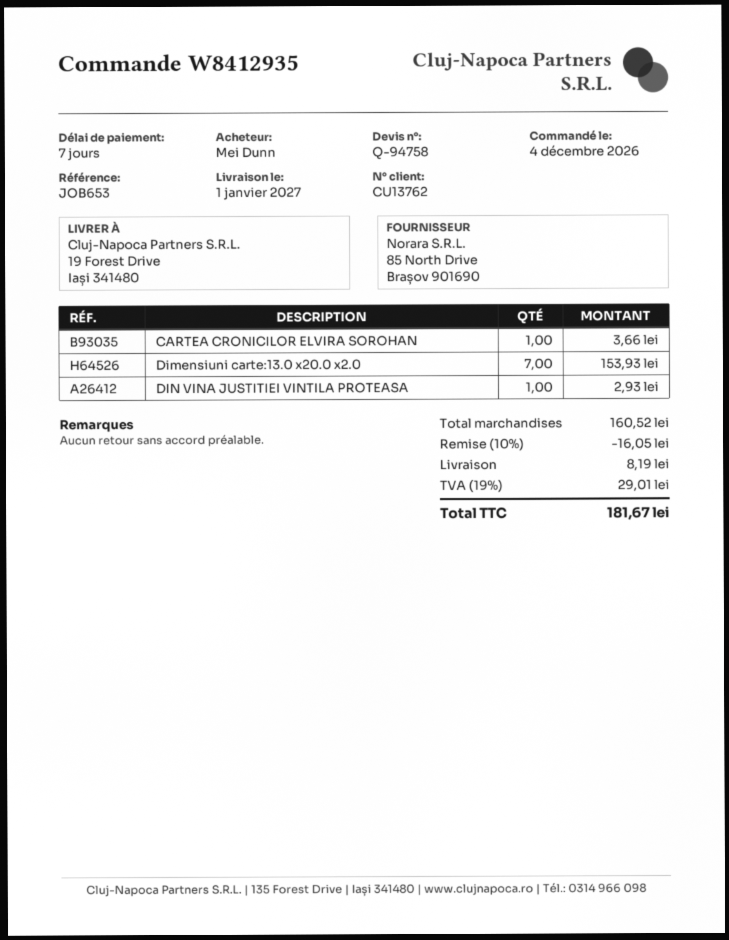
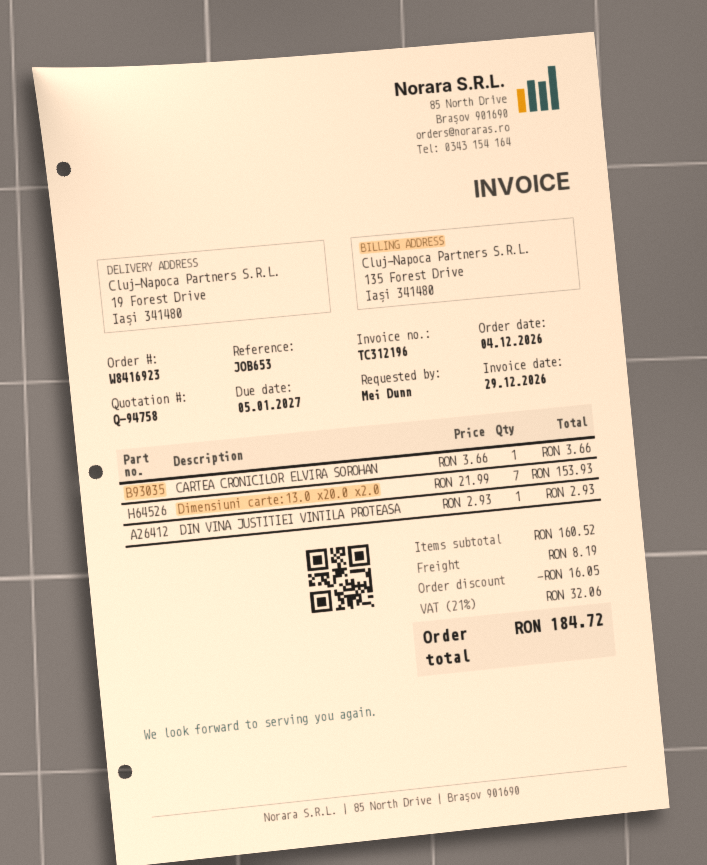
order number: W8412935 -> W8416923
tax: 19% = 29.01 -> 21% = 32.06
total: 181.67 -> 184.72

